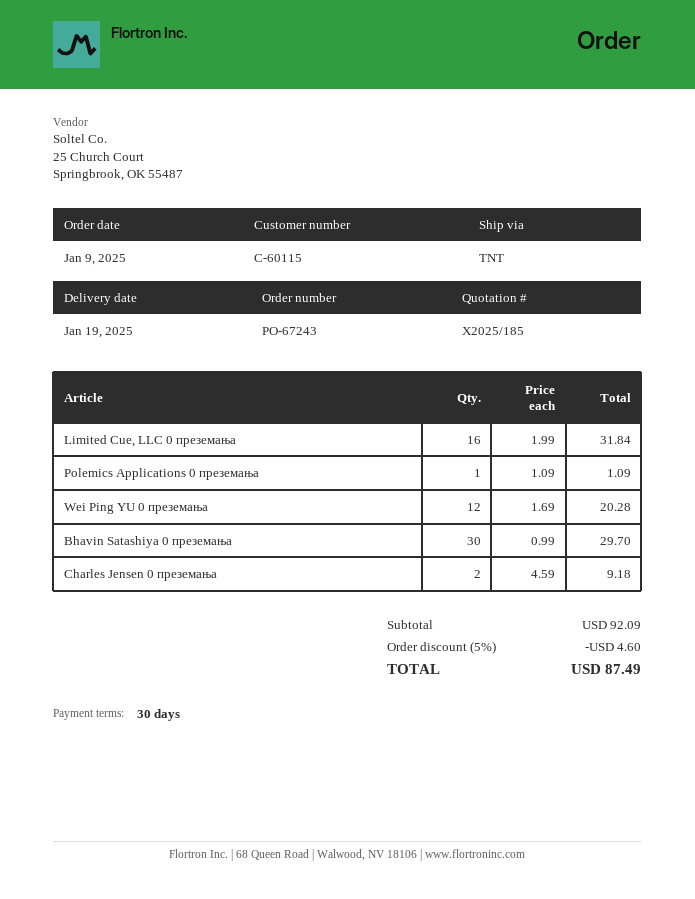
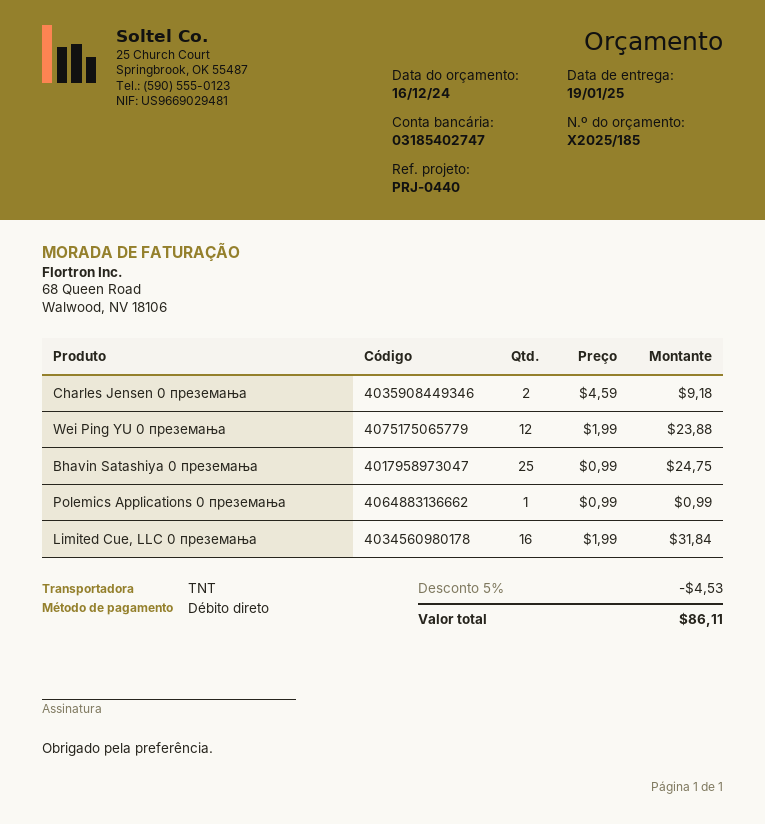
Polemics Applications 0 преземања: 1 x 1.09 = 1.09 -> 1 x 0.99 = 0.99
Wei Ping YU 0 преземања: 12 x 1.69 = 20.28 -> 12 x 1.99 = 23.88
Bhavin Satashiya 0 преземања: 30 x 0.99 = 29.70 -> 25 x 0.99 = 24.75
discount: 5% = 4.60 -> 5% = 4.53
total: 87.49 -> 86.11

